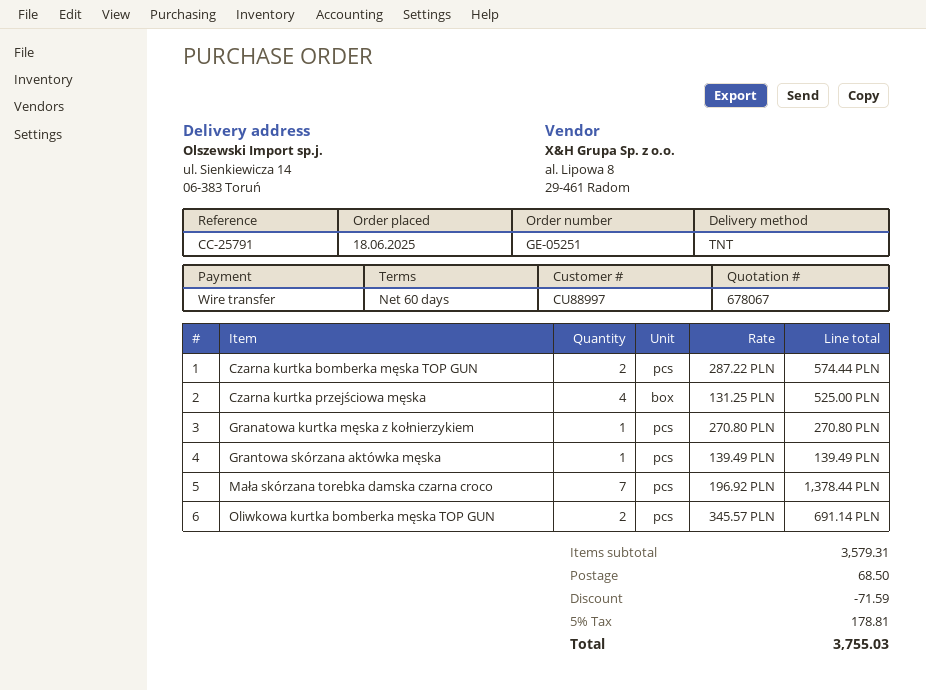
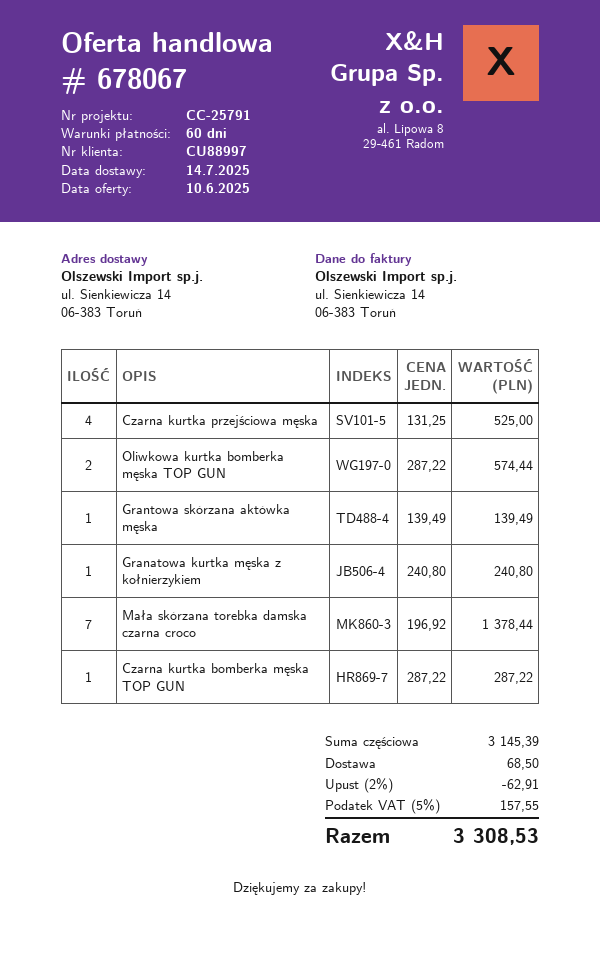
Czarna kurtka bomberka męska TOP GUN: 2 x 287.22 = 574.44 -> 1 x 287.22 = 287.22
Granatowa kurtka męska z kołnierzykiem: 1 x 270.80 = 270.80 -> 1 x 240.80 = 240.80
Oliwkowa kurtka bomberka męska TOP GUN: 2 x 345.57 = 691.14 -> 2 x 287.22 = 574.44
subtotal: 3579.31 -> 3145.39
discount: 71.59 -> 62.91
tax: 5% = 178.81 -> 5% = 157.55
total: 3755.03 -> 3308.53

